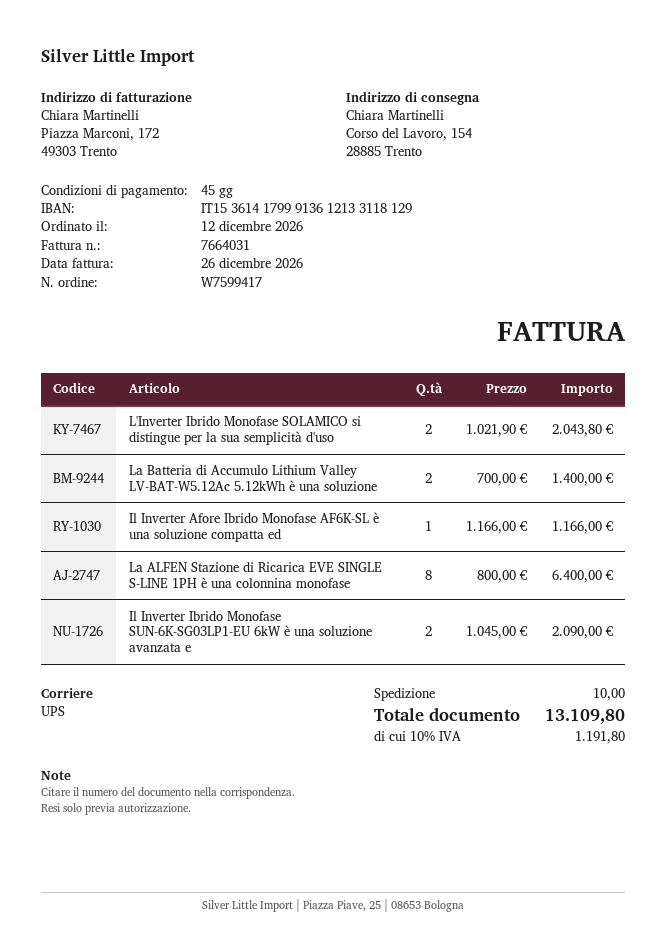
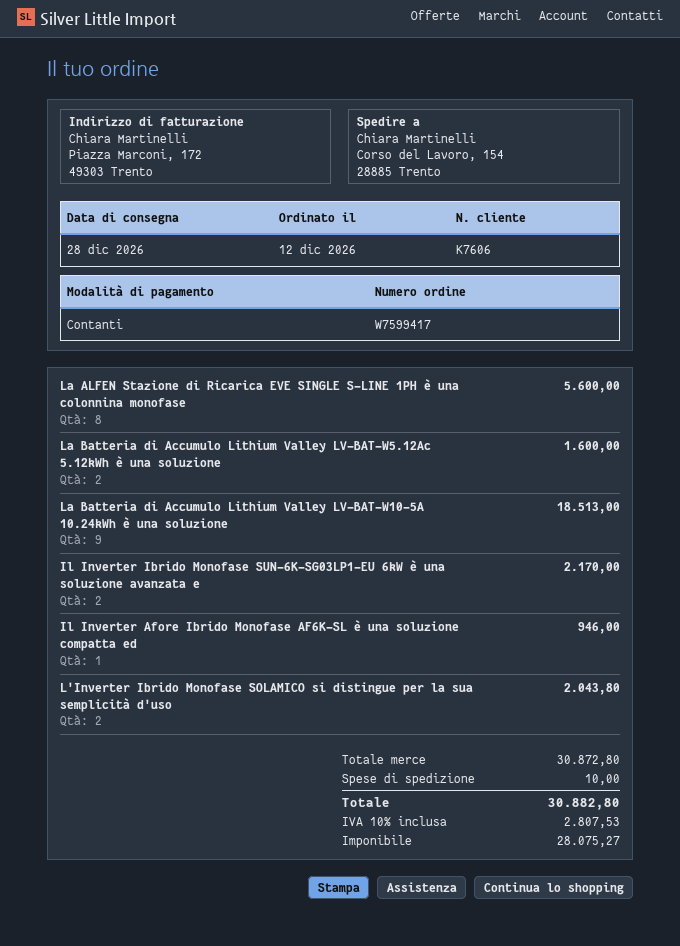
La Batteria di Accumulo Lithium Valley LV-BAT-W5.12Ac 5.12kWh è una soluzione: 2 for 1400.00 -> 2 for 1600.00
Il Inverter Afore Ibrido Monofase AF6K-SL è una soluzione compatta ed: 1 for 1166.00 -> 1 for 946.00
La ALFEN Stazione di Ricarica EVE SINGLE S-LINE 1PH è una colonnina monofase: 8 for 6400.00 -> 8 for 5600.00
Il Inverter Ibrido Monofase SUN-6K-SG03LP1-EU 6kW è una soluzione avanzata e: 2 for 2090.00 -> 2 for 2170.00
La Batteria di Accumulo Lithium Valley LV-BAT-W10-5A 10.24kWh è una soluzione: none -> 9 for 18513.00
tax: 10% = 1191.80 -> 10% = 2807.53
total: 13109.80 -> 30882.80

